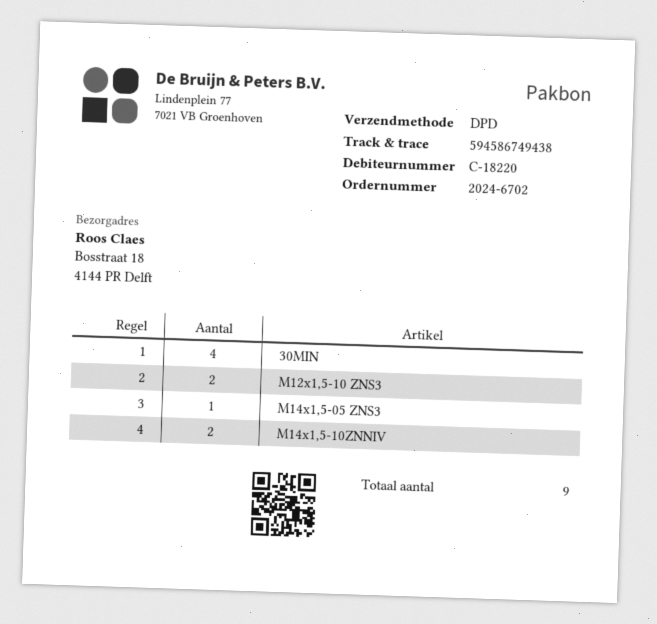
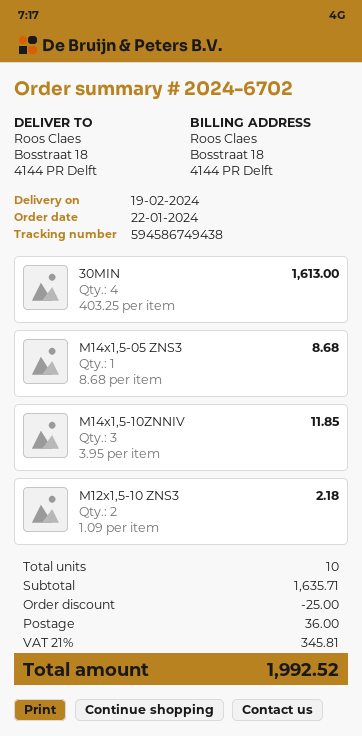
M14x1,5-10ZNNIV: 2 -> 3
total quantity: 9 -> 10

